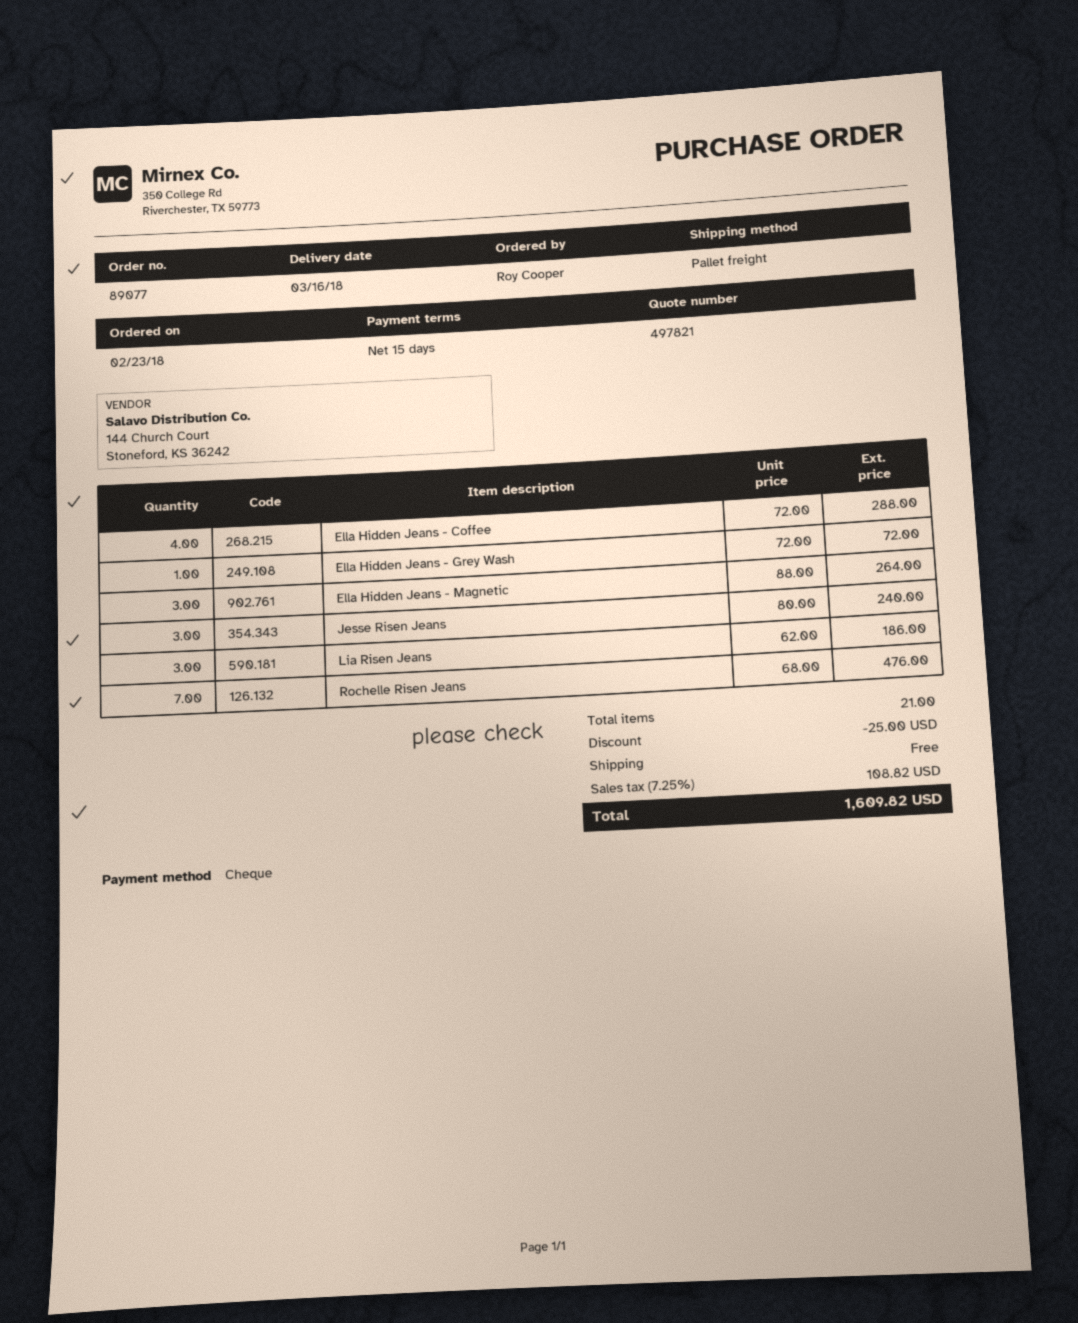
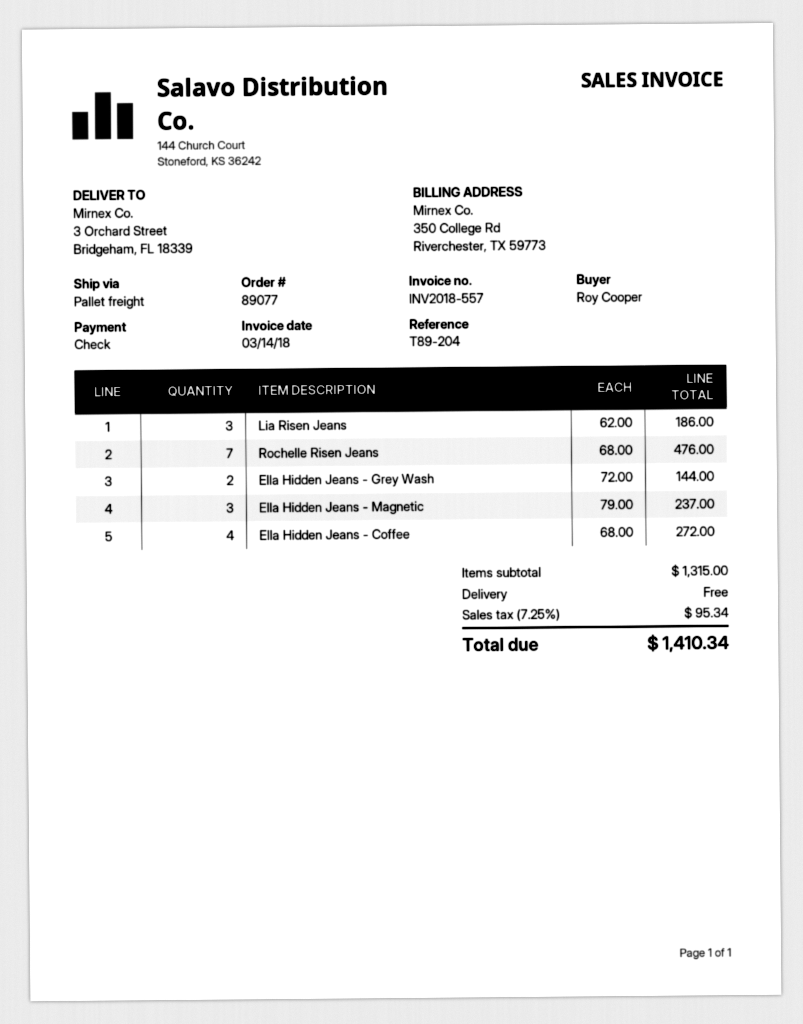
Ella Hidden Jeans - Coffee: 4 x 72.00 = 288.00 -> 4 x 68.00 = 272.00
Ella Hidden Jeans - Grey Wash: 1 x 72.00 = 72.00 -> 2 x 72.00 = 144.00
Ella Hidden Jeans - Magnetic: 3 x 88.00 = 264.00 -> 3 x 79.00 = 237.00
Jesse Risen Jeans: 3 x 80.00 = 240.00 -> none
discount: 25.00 -> none
tax: 7.25% = 108.82 -> 7.25% = 95.34
total: 1609.82 -> 1410.34

